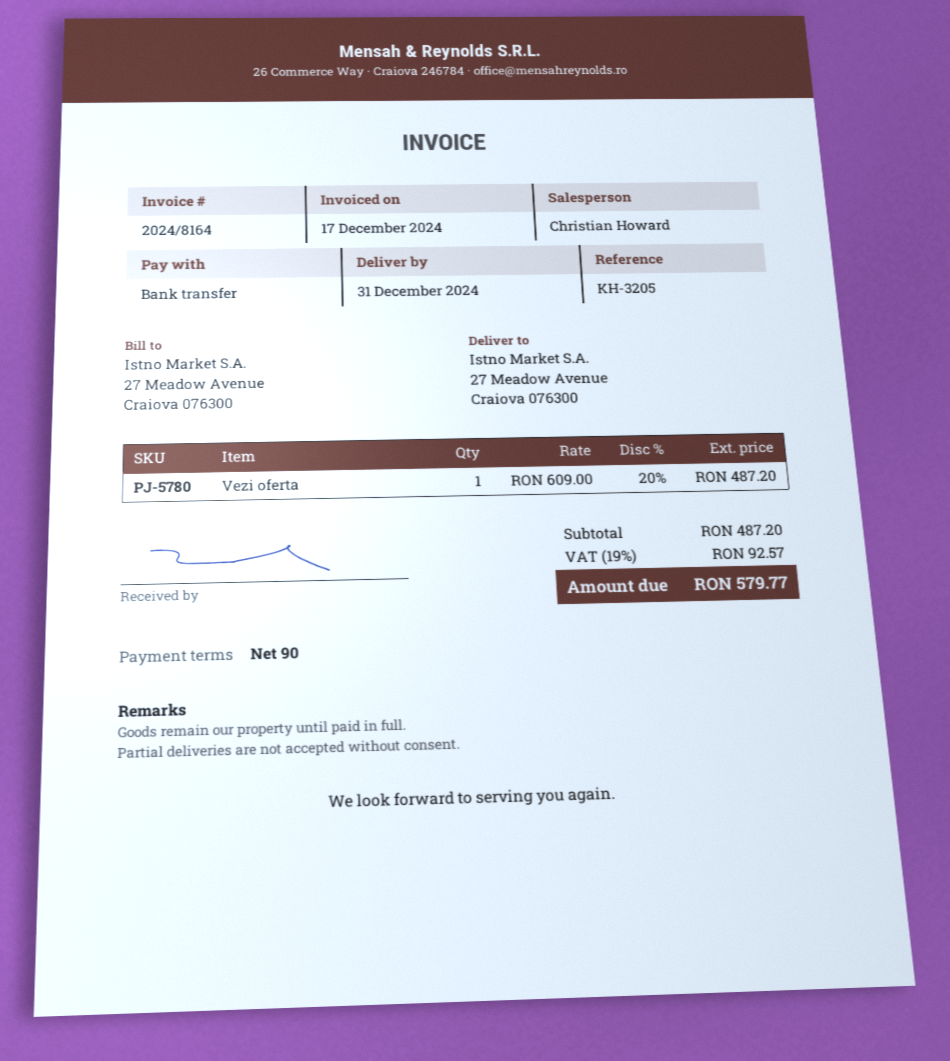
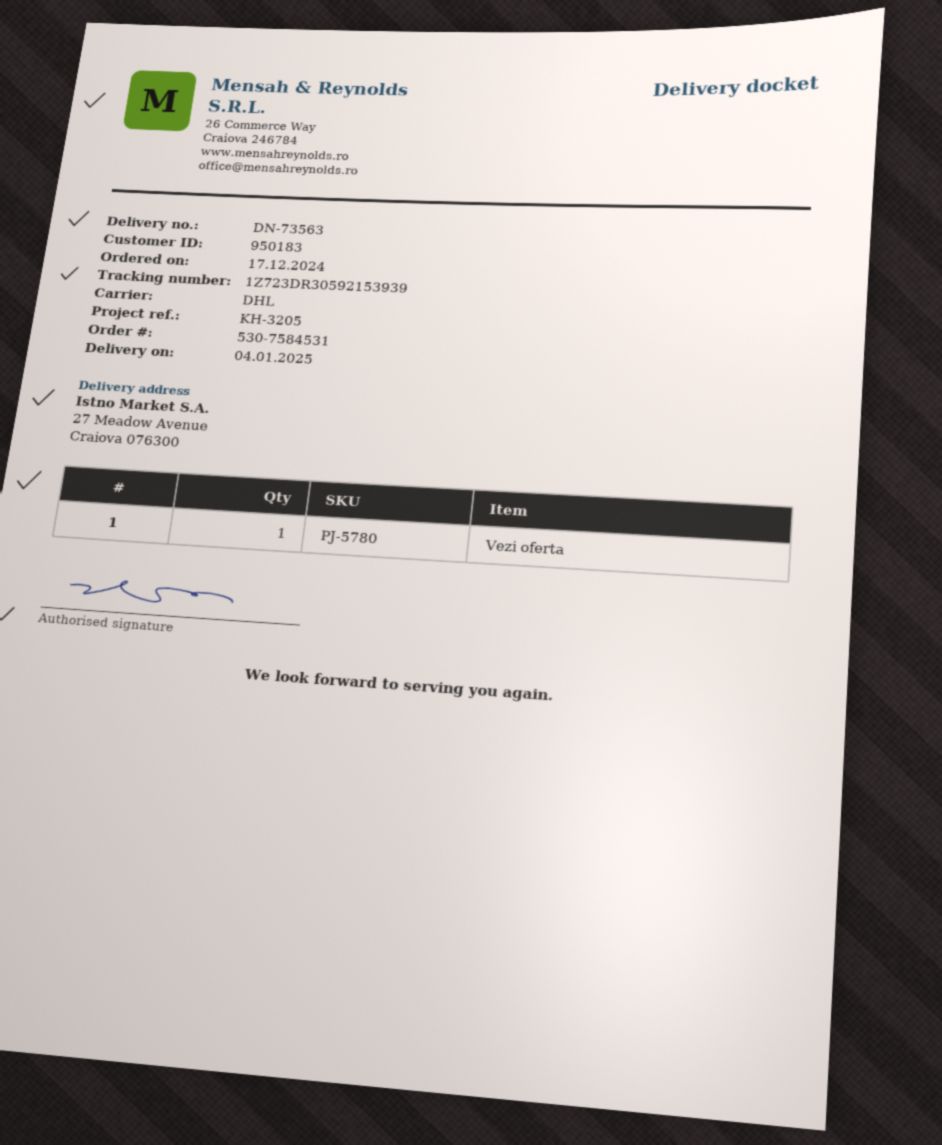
delivery date: 2024-12-31 -> 2025-01-04

